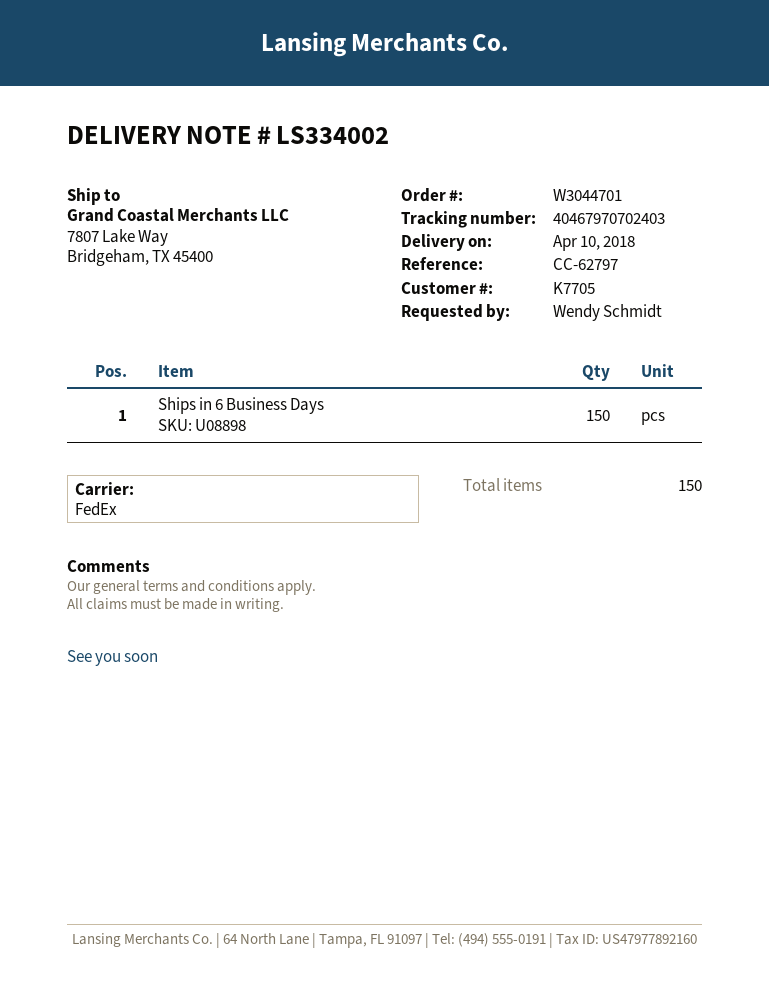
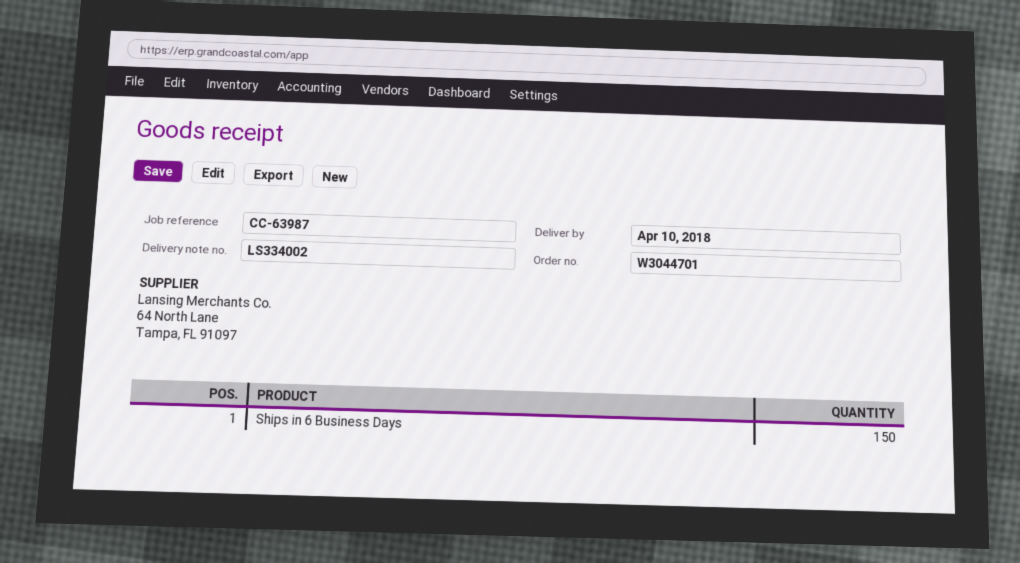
reference: CC-62797 -> CC-63987

